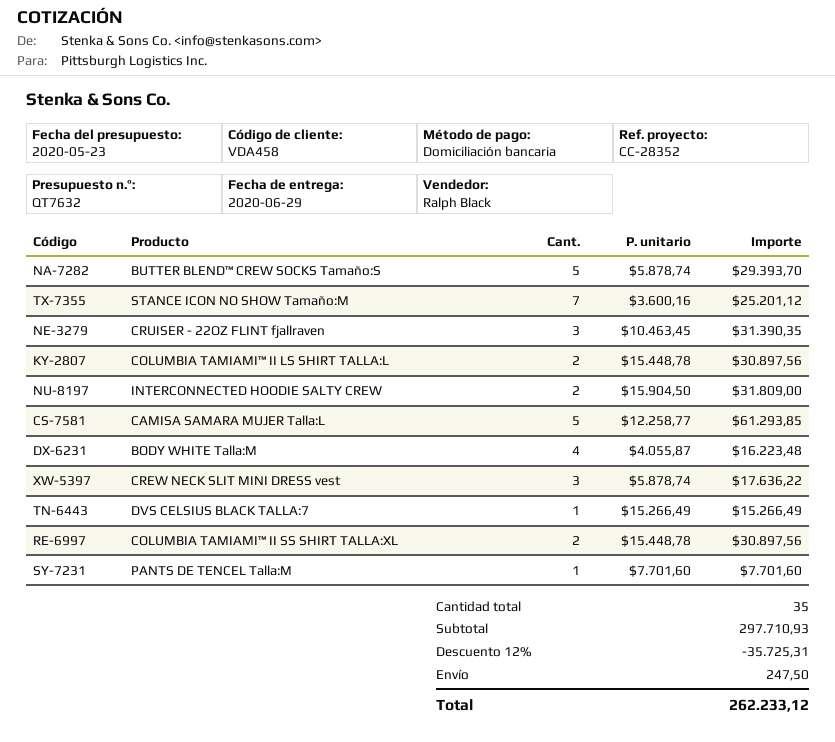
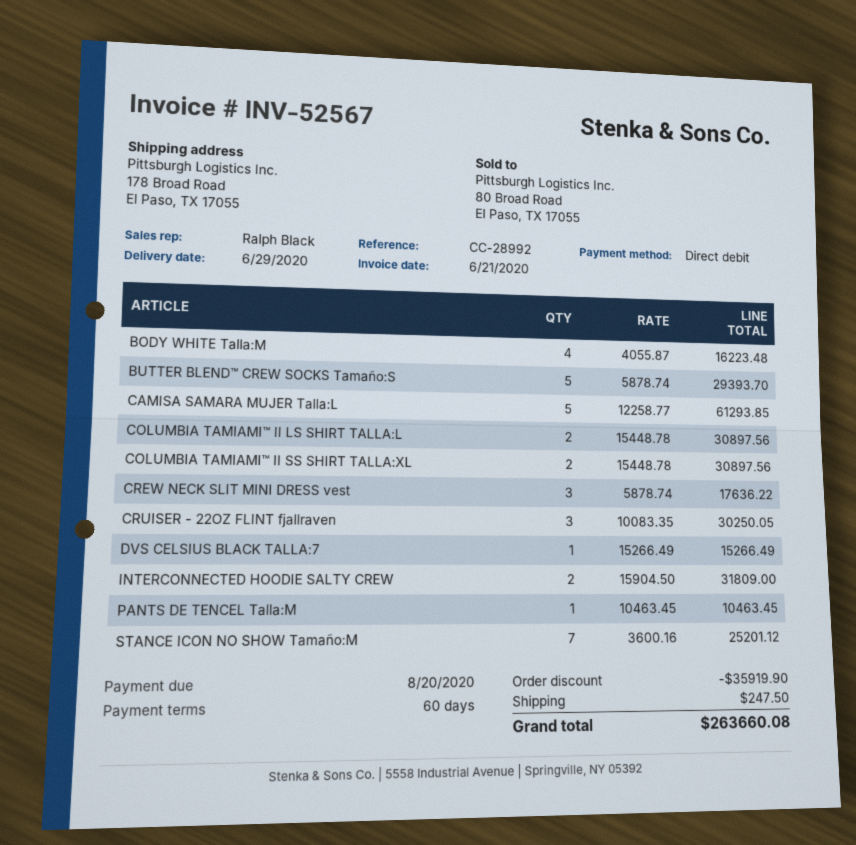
reference: CC-28352 -> CC-28992
CRUISER - 22OZ FLINT fjallraven: 3 x 10463.45 = 31390.35 -> 3 x 10083.35 = 30250.05
PANTS DE TENCEL Talla:M: 1 x 7701.60 = 7701.60 -> 1 x 10463.45 = 10463.45
discount: 35725.31 -> 35919.90
total: 262233.12 -> 263660.08

